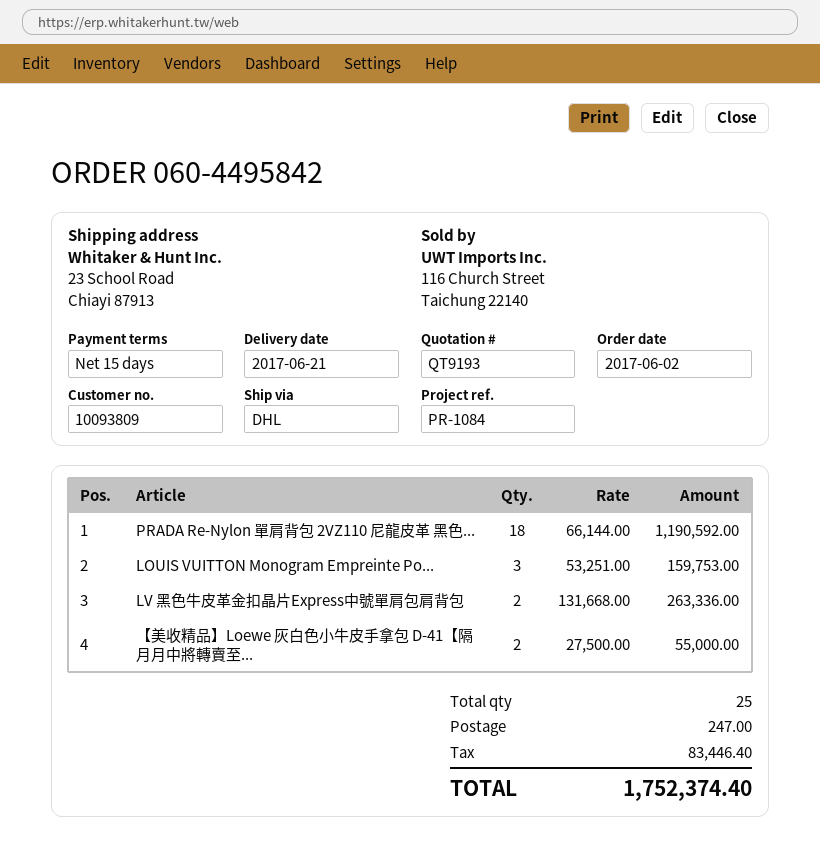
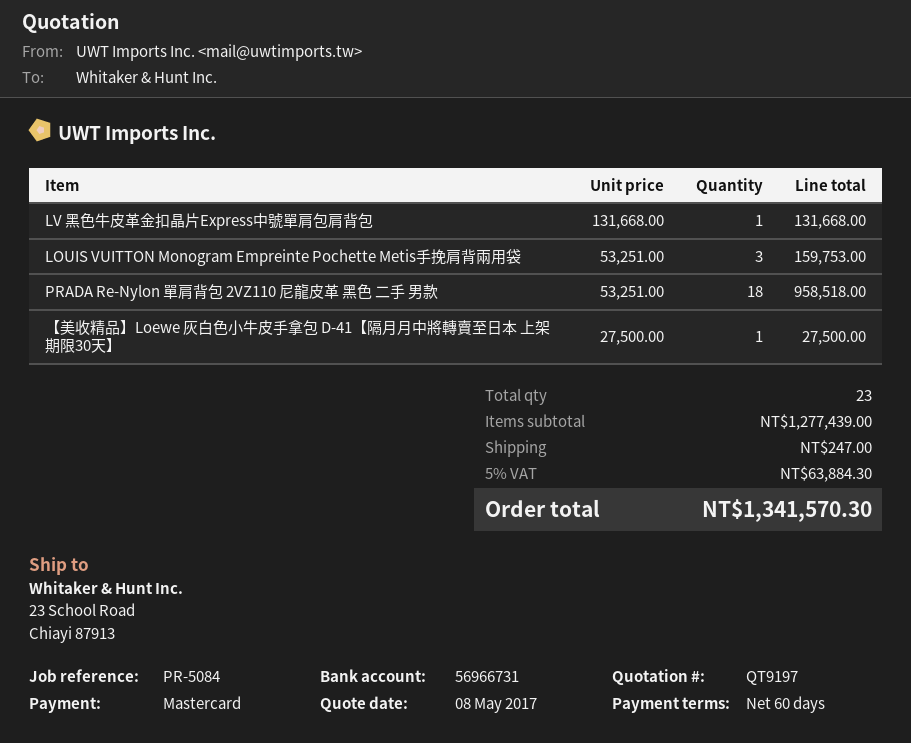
quote number: QT9193 -> QT9197
payment terms: 15 days -> 60 days
reference: PR-1084 -> PR-5084
PRADA Re-Nylon 單肩背包 2VZ110 尼龍皮革 黑色...: 18 x 66144.00 = 1190592.00 -> 18 x 53251.00 = 958518.00
LV 黑色牛皮革金扣晶片Express中號單肩包肩背包: 2 x 131668.00 = 263336.00 -> 1 x 131668.00 = 131668.00
【美收精品】Loewe 灰白色小牛皮手拿包 D-41【隔月月中將轉賣至...: 2 x 27500.00 = 55000.00 -> 1 x 27500.00 = 27500.00
total quantity: 25 -> 23
tax: 83446.40 -> 63884.30
total: 1752374.40 -> 1341570.30

